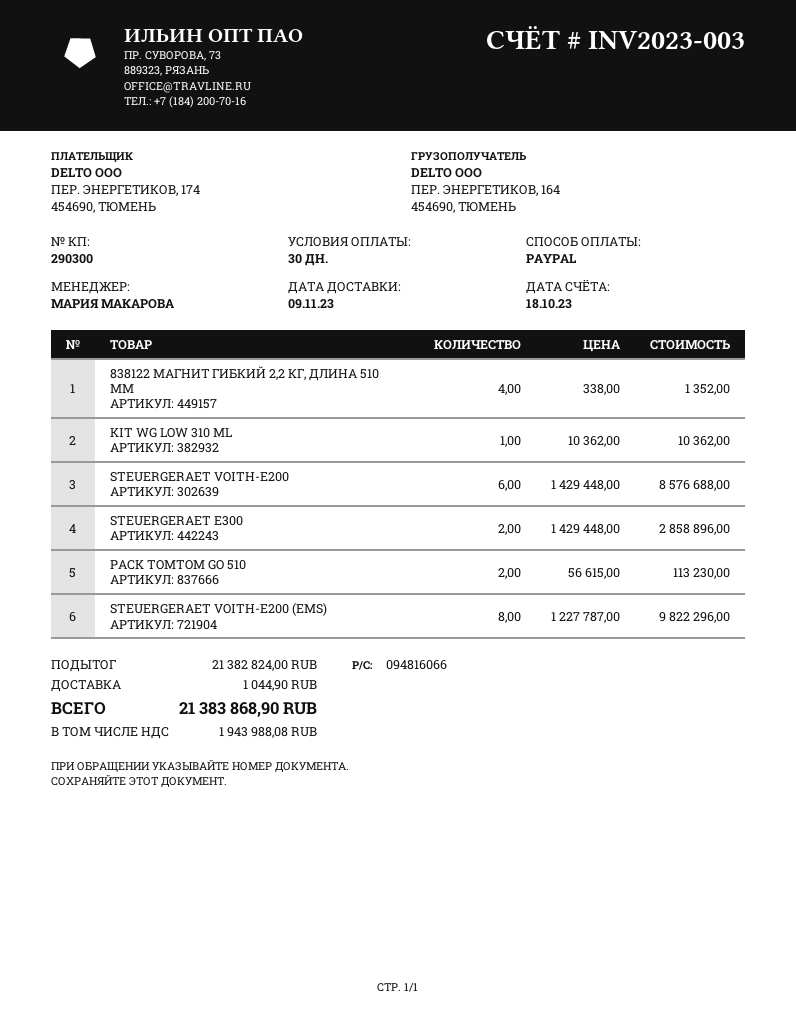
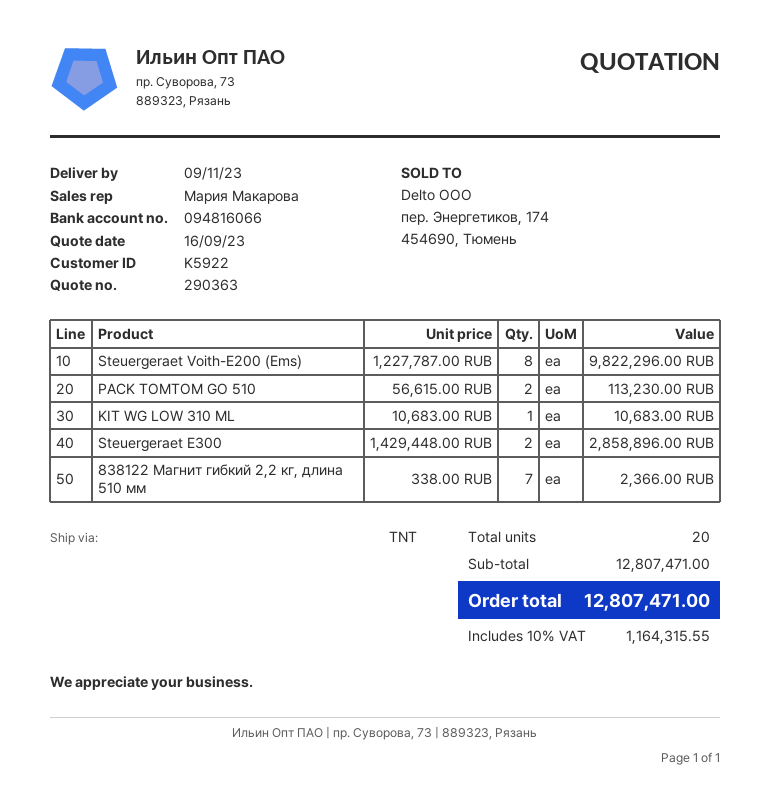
quote number: 290300 -> 290363
838122 МАГНИТ ГИБКИЙ 2,2 КГ, ДЛИНА 510 ММ: 4 x 338.00 = 1352.00 -> 7 x 338.00 = 2366.00
KIT WG LOW 310 ML: 1 x 10362.00 = 10362.00 -> 1 x 10683.00 = 10683.00
STEUERGERAET VOITH-E200: 6 x 1429448.00 = 8576688.00 -> none
subtotal: 21382824.00 -> 12807471.00
shipping: 1044.90 -> none
tax: 1943988.08 -> 1164315.55
total: 21383868.90 -> 12807471.00

